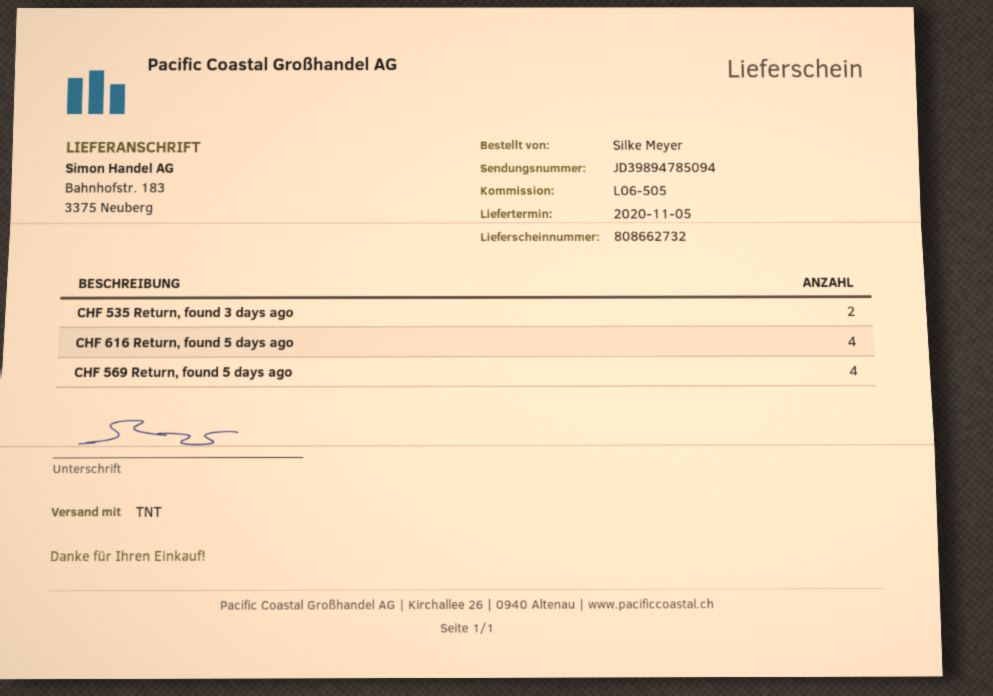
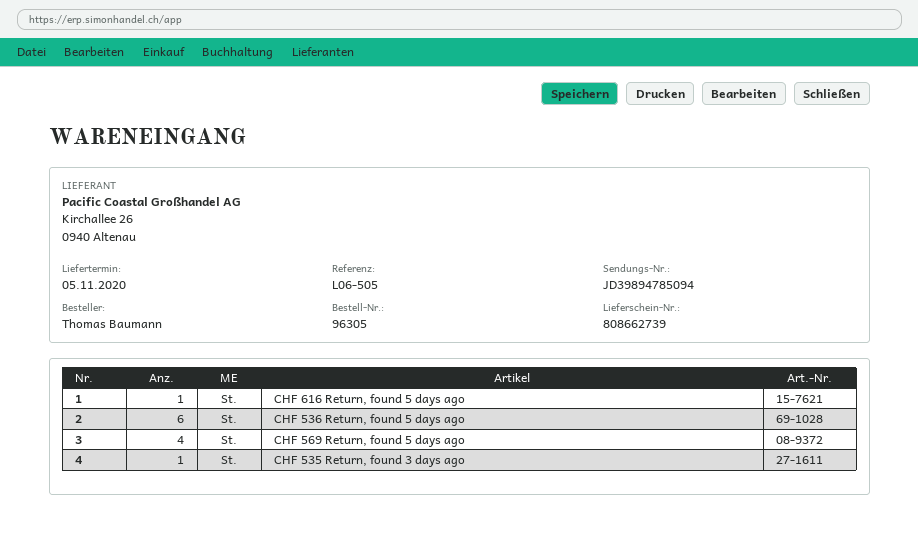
delivery note number: 808662732 -> 808662739
ordered by: Silke Meyer -> Thomas Baumann
CHF 535 Return, found 3 days ago: 2 -> 1
CHF 616 Return, found 5 days ago: 4 -> 1
CHF 536 Return, found 5 days ago: none -> 6

